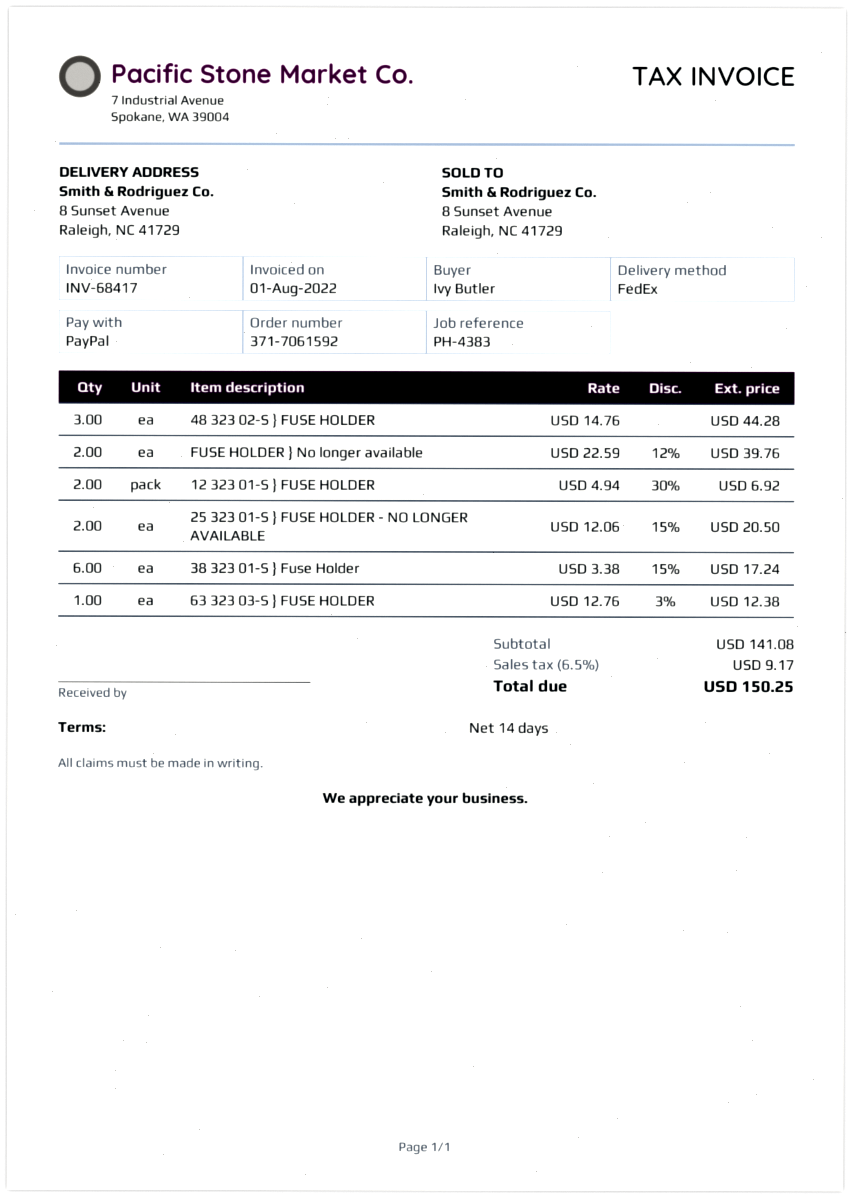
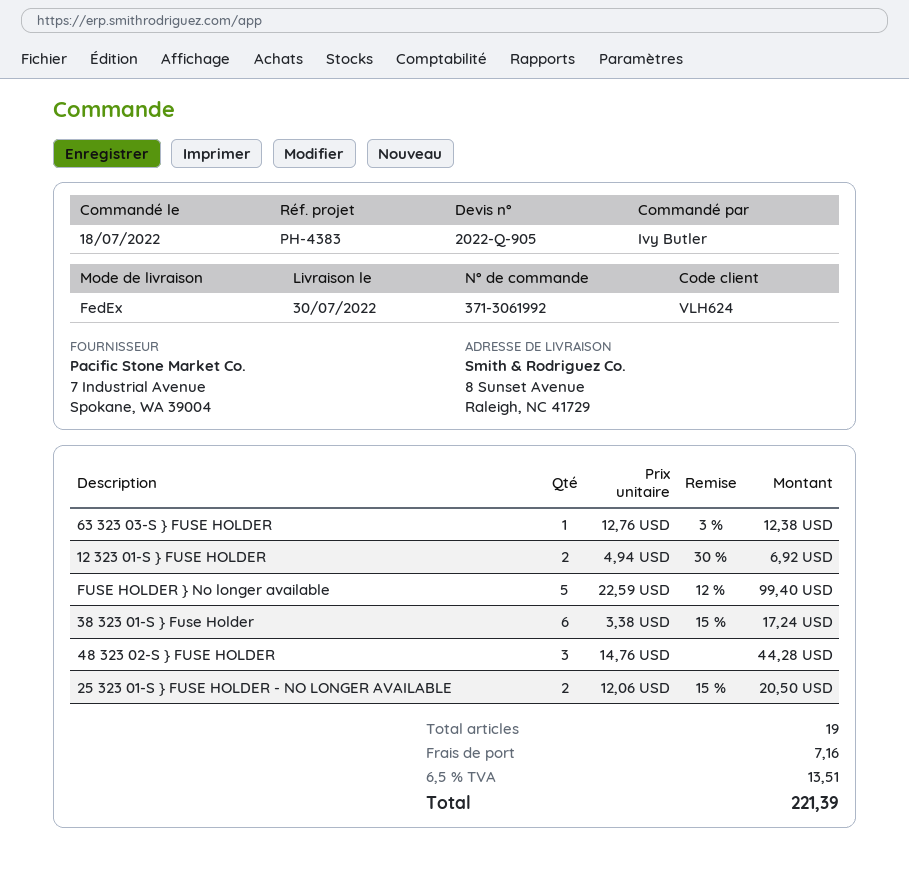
order number: 371-7061592 -> 371-3061992
FUSE HOLDER } No longer available: 2 x 22.59 - 12% = 39.76 -> 5 x 22.59 - 12% = 99.40
shipping: none -> 7.16
tax: 6.5% = 9.17 -> 6.5% = 13.51
total: 150.25 -> 221.39

